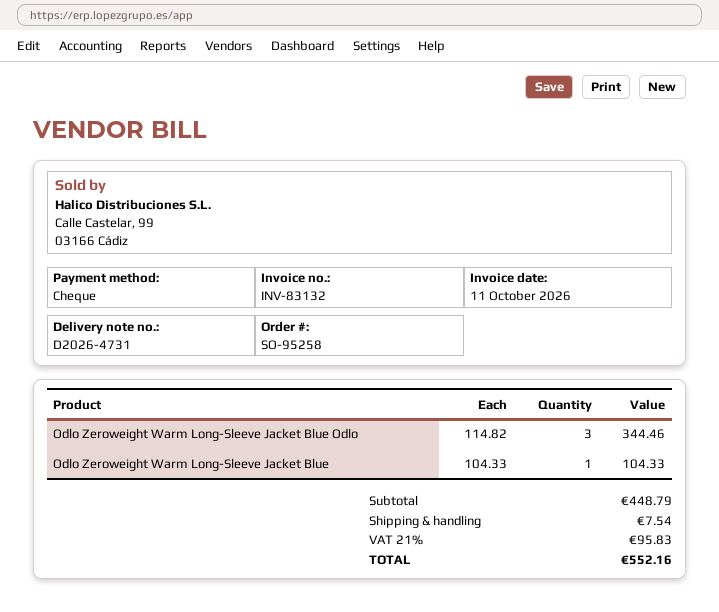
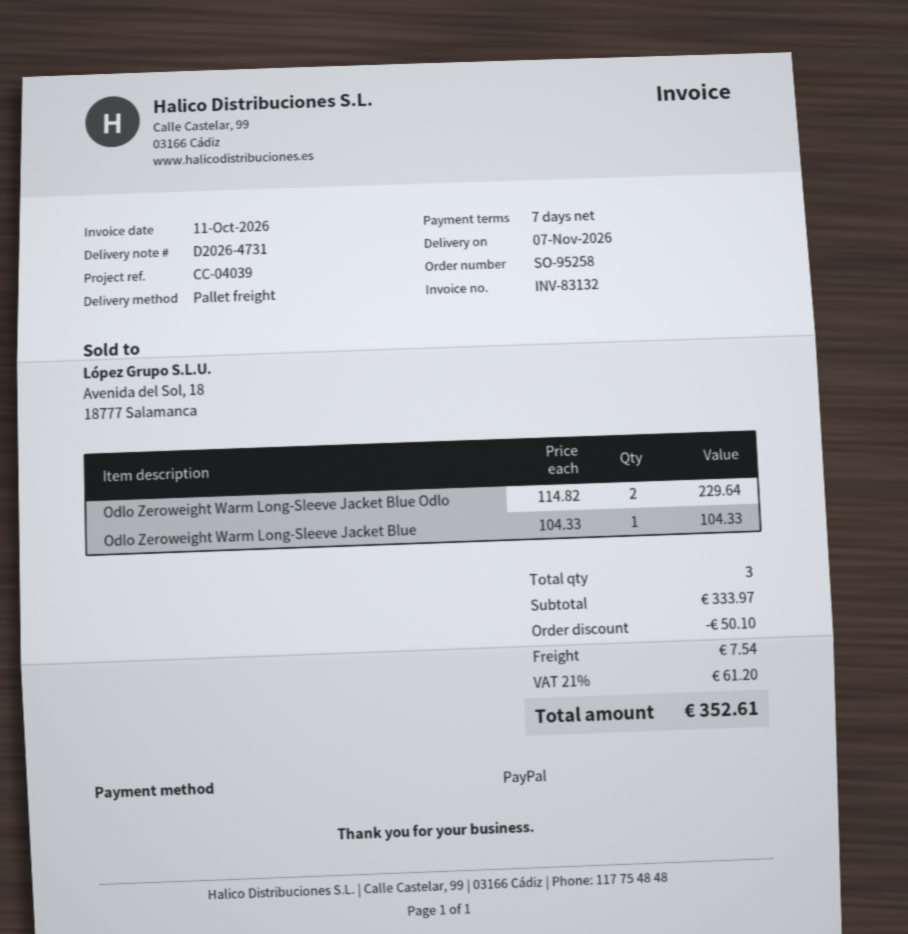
payment method: cheque -> PayPal
Odlo Zeroweight Warm Long-Sleeve Jacket Blue Odlo: 3 x 114.82 = 344.46 -> 2 x 114.82 = 229.64
subtotal: 448.79 -> 333.97
discount: none -> 50.10
tax: 21% = 95.83 -> 21% = 61.20
total: 552.16 -> 352.61

